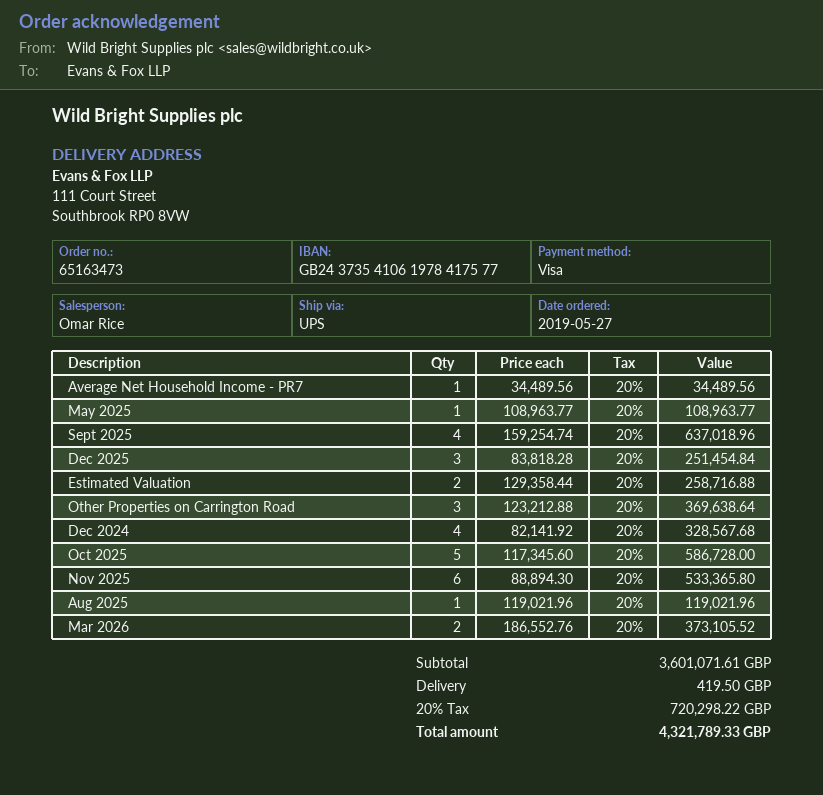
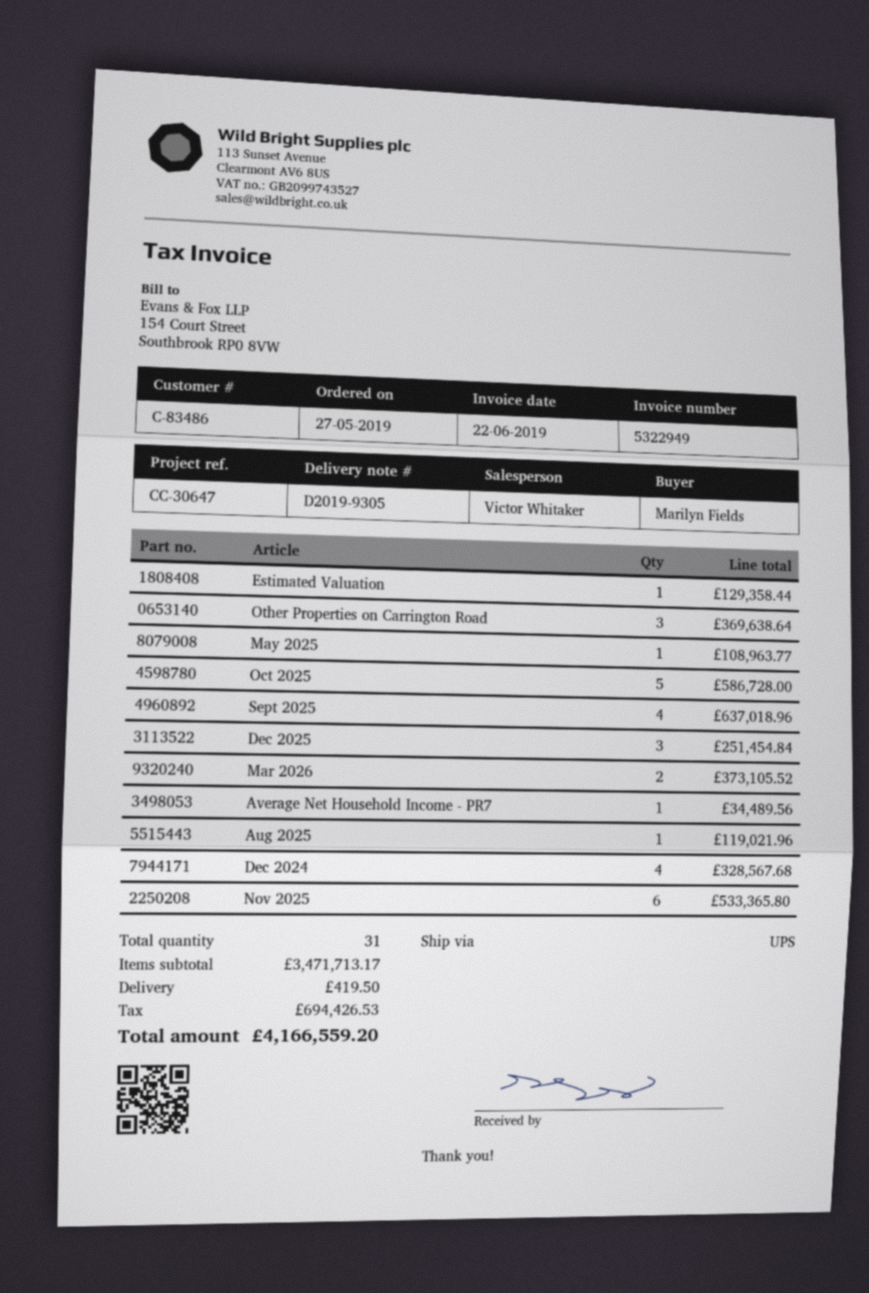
sales rep: Omar Rice -> Victor Whitaker
Estimated Valuation: 2 for 258716.88 -> 1 for 129358.44
subtotal: 3601071.61 -> 3471713.17
tax: 720298.22 -> 694426.53
total: 4321789.33 -> 4166559.20

